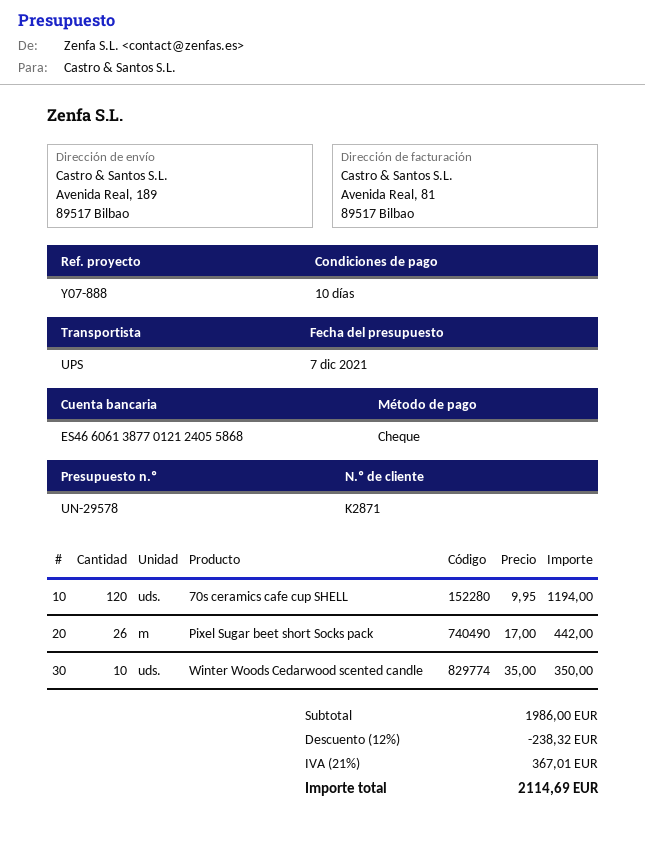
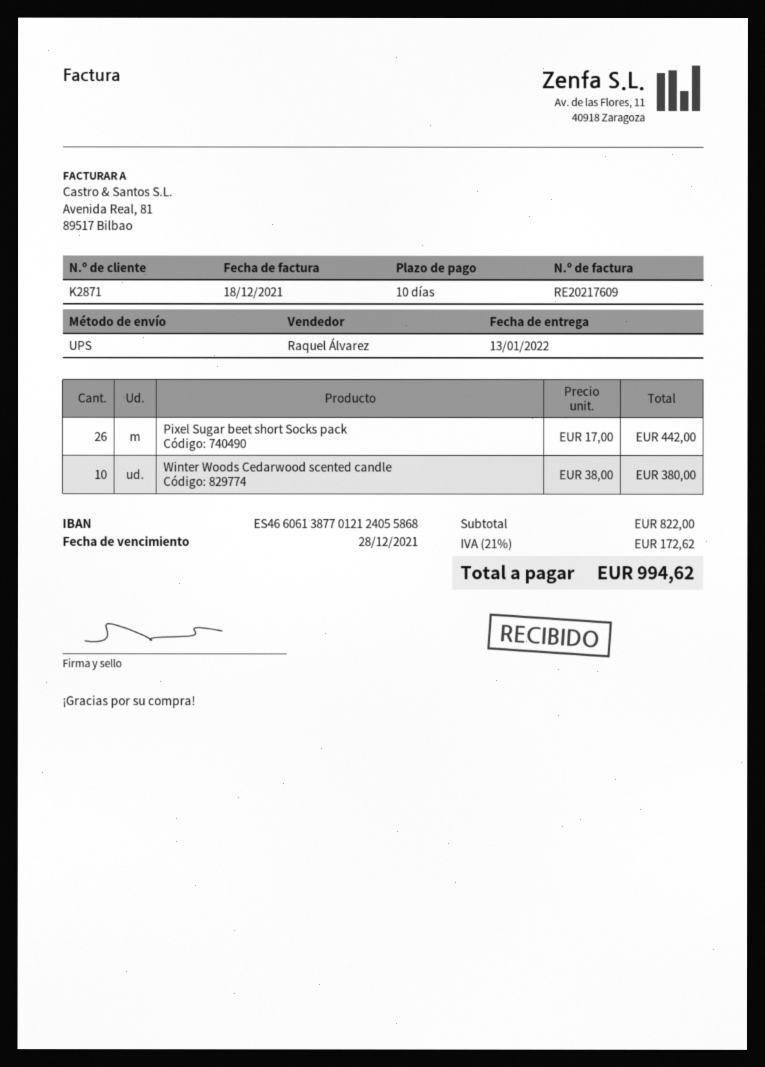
70s ceramics cafe cup SHELL: 120 x 9.95 = 1194.00 -> none
Winter Woods Cedarwood scented candle: 10 x 35.00 = 350.00 -> 10 x 38.00 = 380.00
subtotal: 1986.00 -> 822.00
discount: 12% = 238.32 -> none
tax: 21% = 367.01 -> 21% = 172.62
total: 2114.69 -> 994.62

